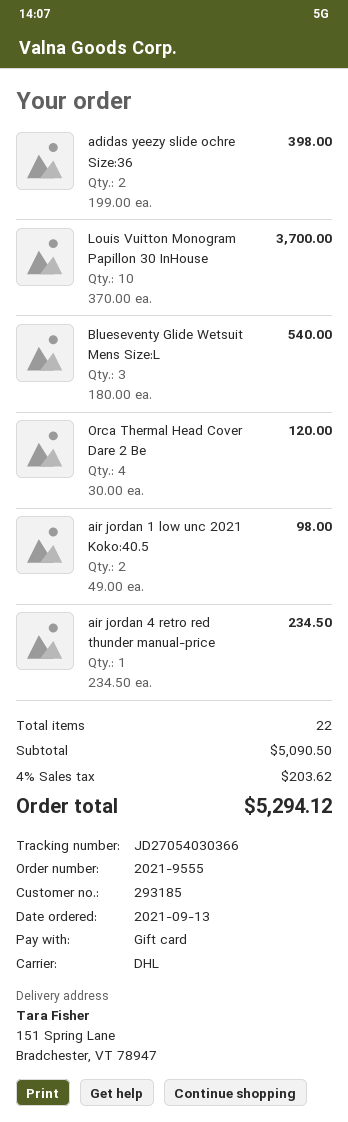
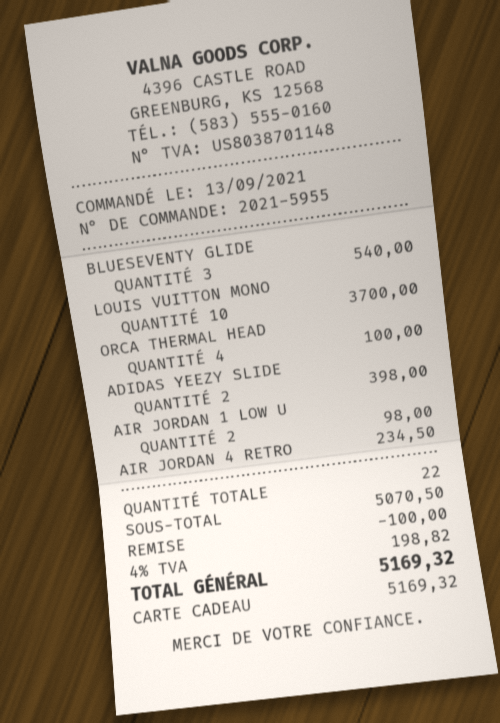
order number: 2021-9555 -> 2021-5955
Orca Thermal Head Cover Dare 2 Be: 4 for 120.00 -> 4 for 100.00
subtotal: 5090.50 -> 5070.50
discount: none -> 100.00
tax: 4% = 203.62 -> 4% = 198.82
total: 5294.12 -> 5169.32

